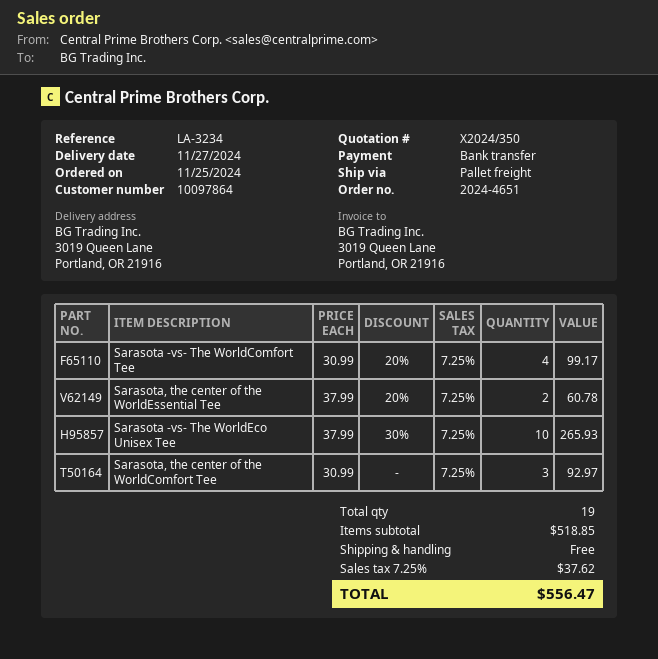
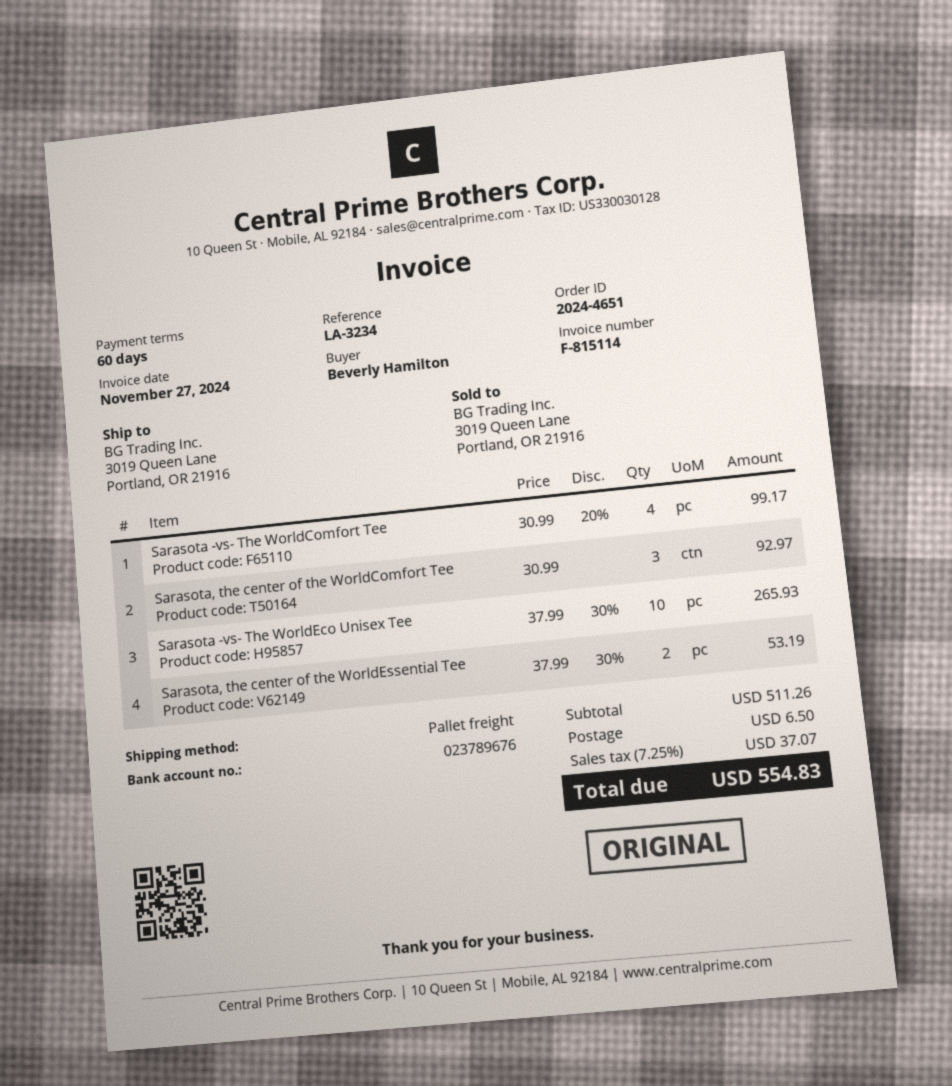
Sarasota, the center of the WorldEssential Tee: 2 x 37.99 - 20% = 60.78 -> 2 x 37.99 - 30% = 53.19
subtotal: 518.85 -> 511.26
shipping: 0.00 -> 6.50
tax: 7.25% = 37.62 -> 7.25% = 37.07
total: 556.47 -> 554.83

